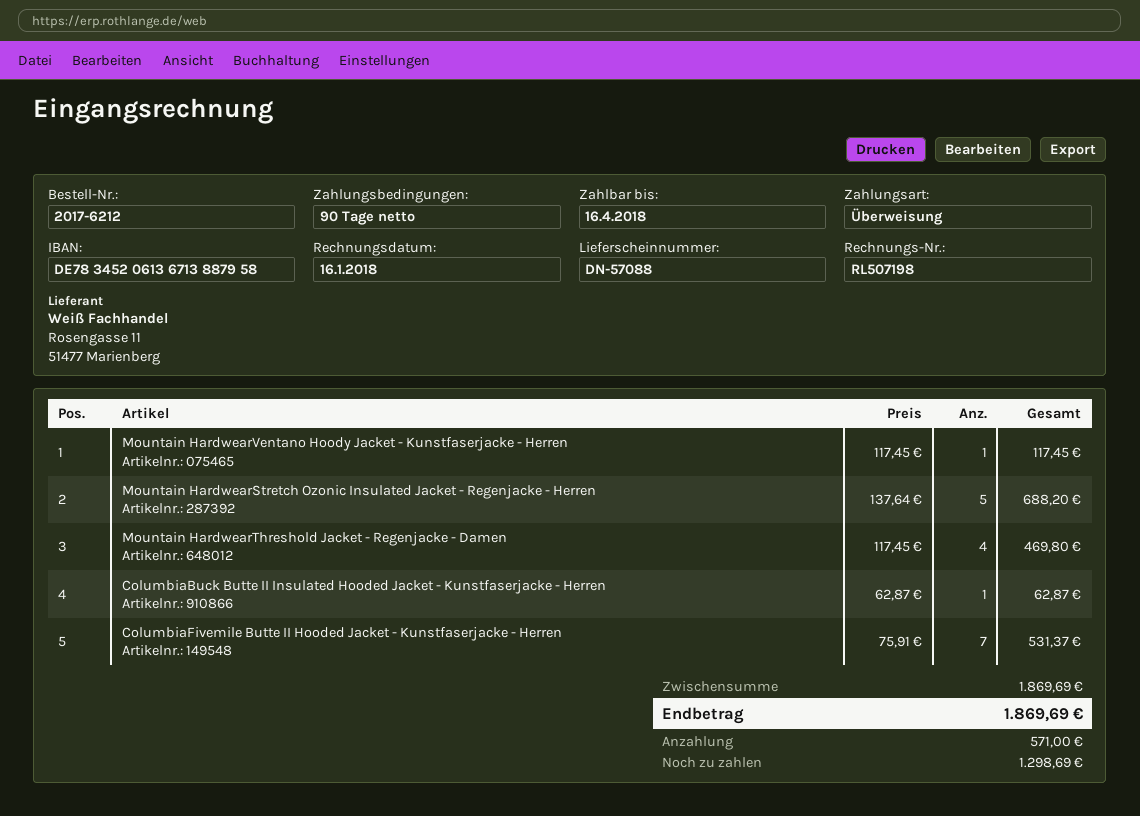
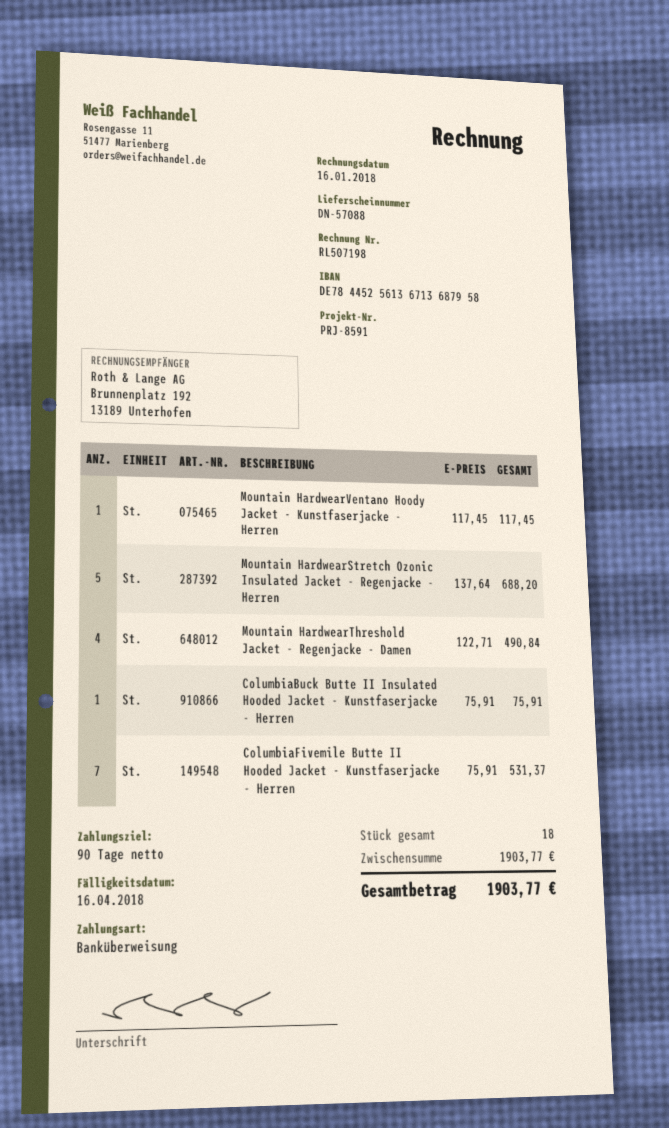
bank account: DE78345206136713887958 -> DE78445256136713687958
Mountain HardwearThreshold Jacket - Regenjacke - Damen: 4 x 117.45 = 469.80 -> 4 x 122.71 = 490.84
ColumbiaBuck Butte II Insulated Hooded Jacket - Kunstfaserjacke - Herren: 1 x 62.87 = 62.87 -> 1 x 75.91 = 75.91
subtotal: 1869.69 -> 1903.77
total: 1869.69 -> 1903.77

